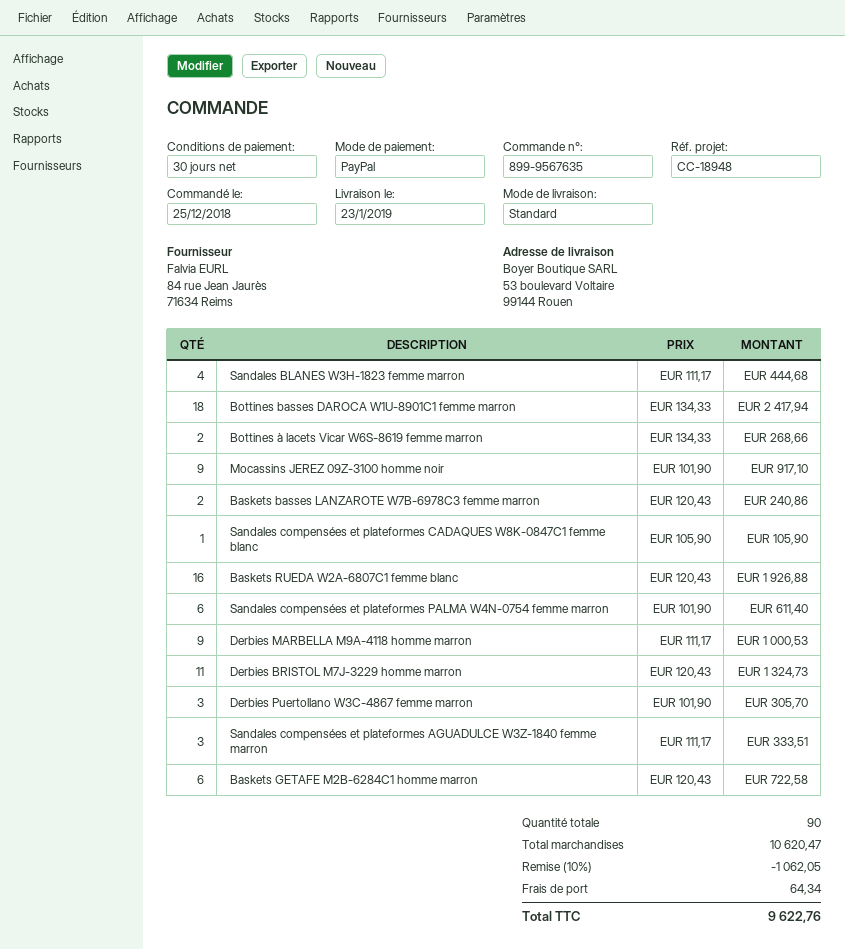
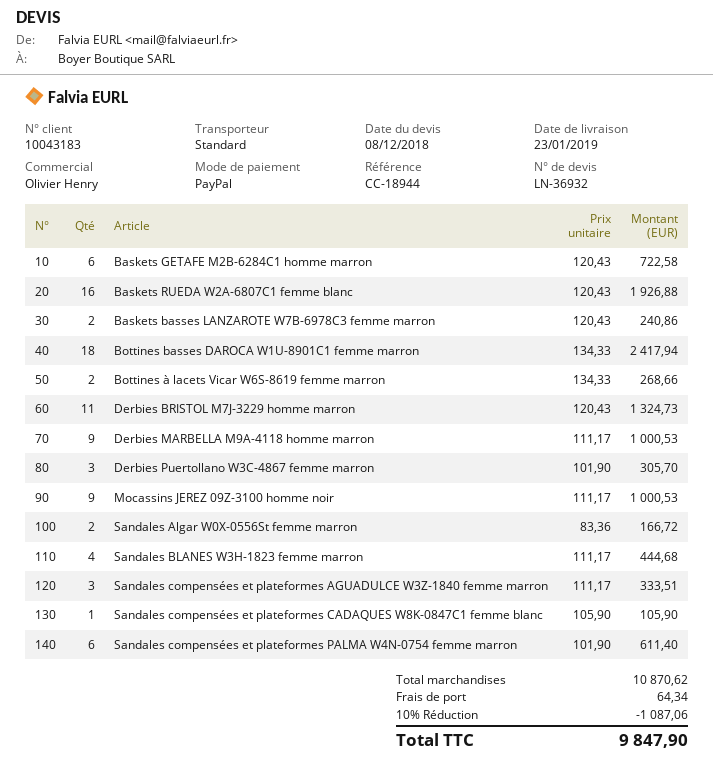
reference: CC-18948 -> CC-18944
Mocassins JEREZ 09Z-3100 homme noir: 9 x 101.90 = 917.10 -> 9 x 111.17 = 1000.53
Sandales Algar W0X-0556St femme marron: none -> 2 x 83.36 = 166.72
subtotal: 10620.47 -> 10870.62
discount: 10% = 1062.05 -> 10% = 1087.06
total: 9622.76 -> 9847.90

